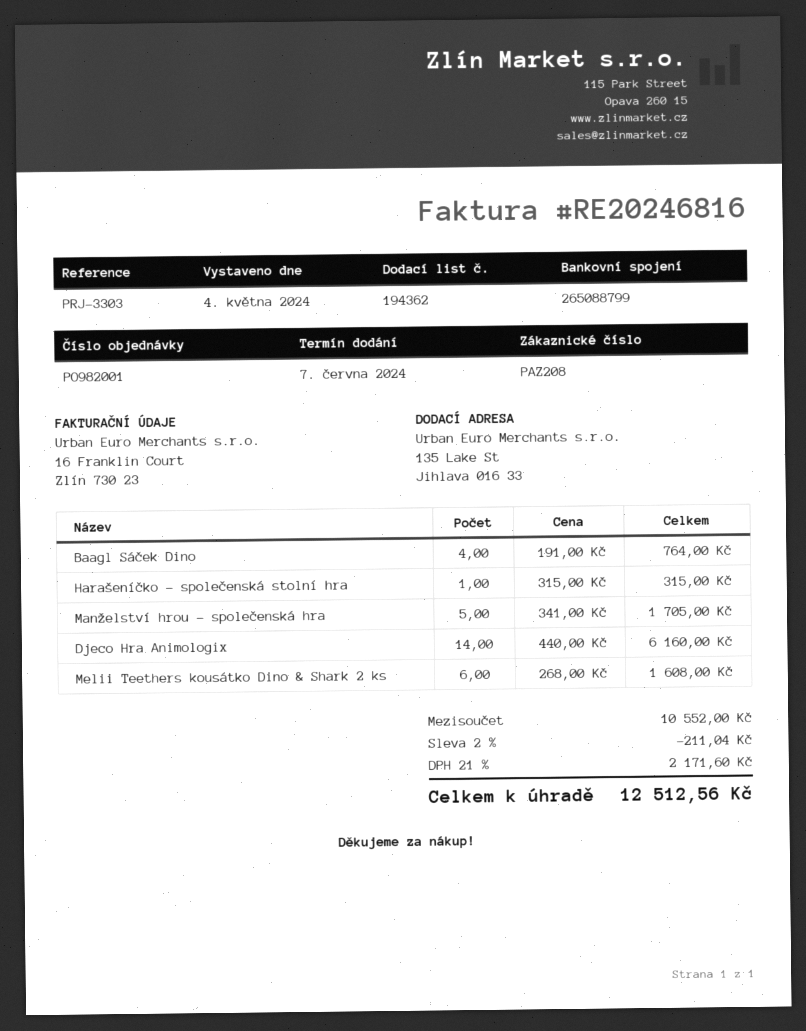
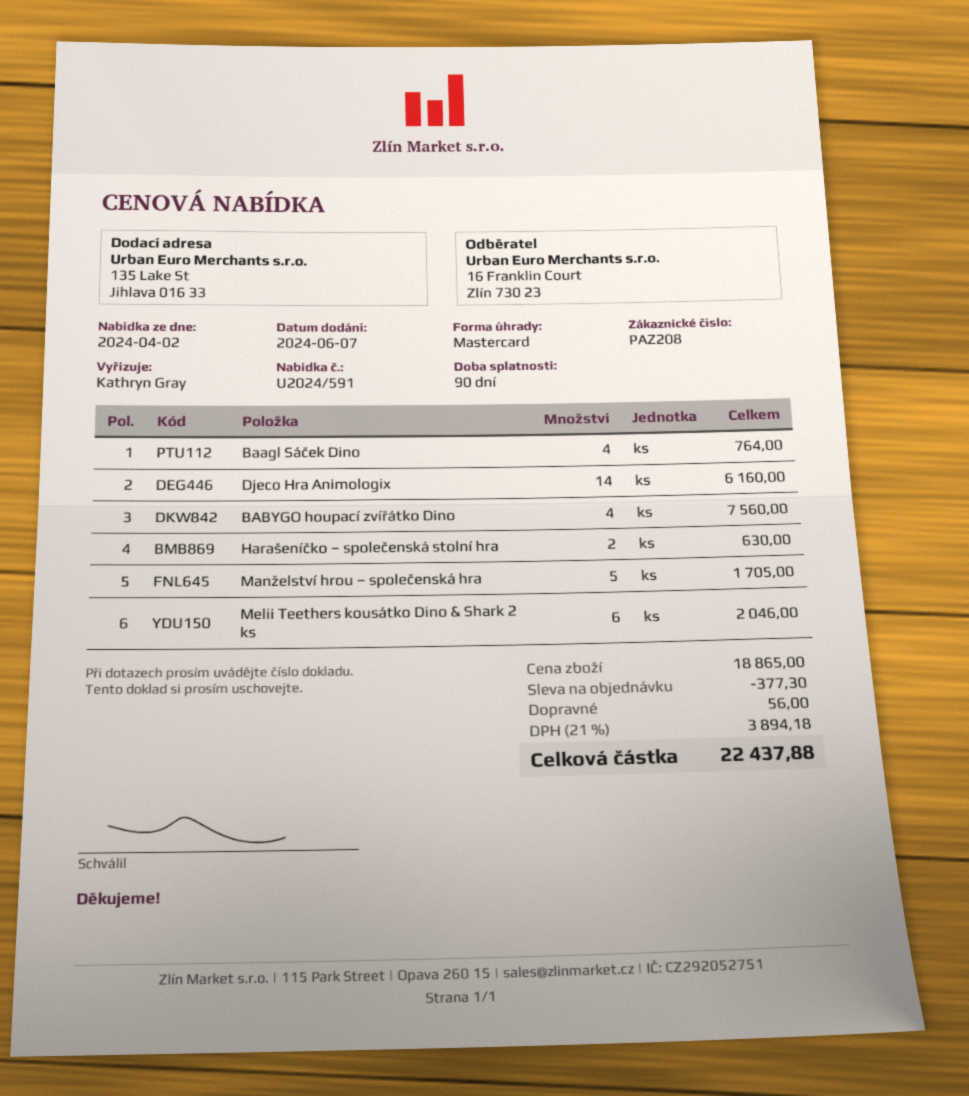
Harašeníčko – společenská stolní hra: 1 for 315.00 -> 2 for 630.00
Melii Teethers kousátko Dino & Shark 2 ks: 6 for 1608.00 -> 6 for 2046.00
BABYGO houpací zvířátko Dino: none -> 4 for 7560.00
subtotal: 10552.00 -> 18865.00
discount: 211.04 -> 377.30
shipping: none -> 56.00
tax: 21% = 2171.60 -> 21% = 3894.18
total: 12512.56 -> 22437.88

